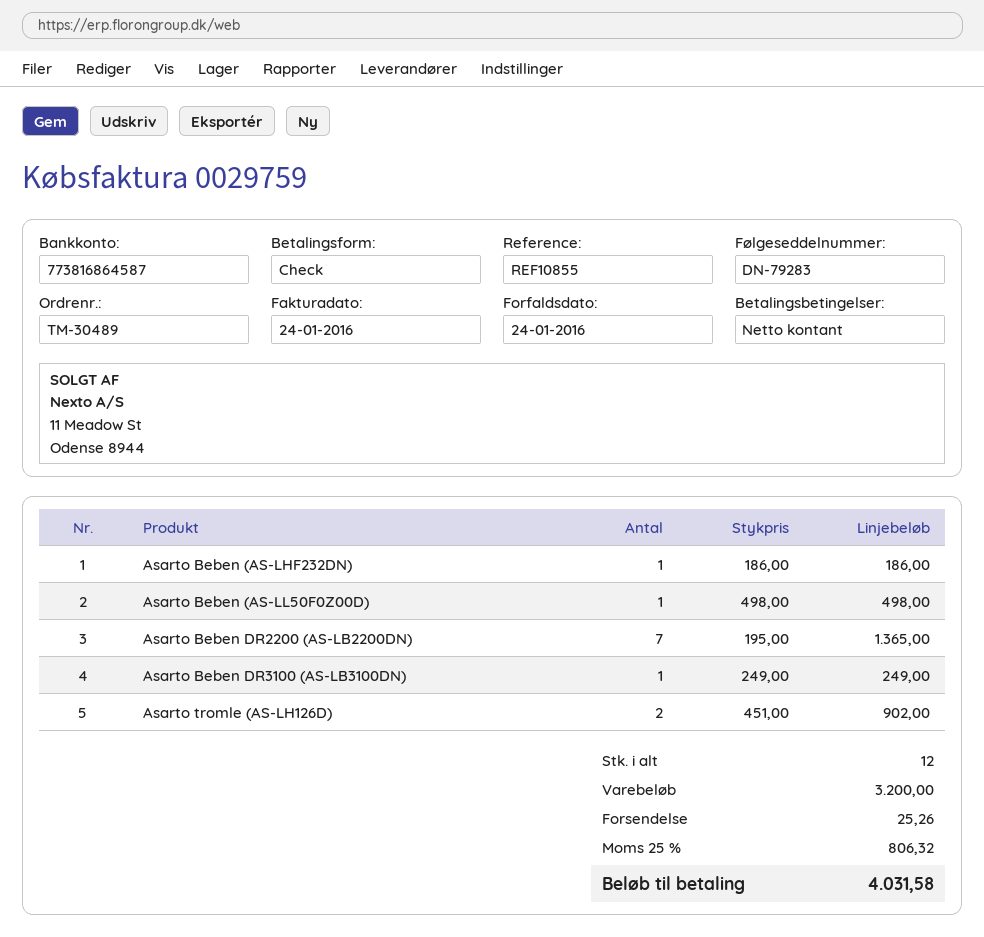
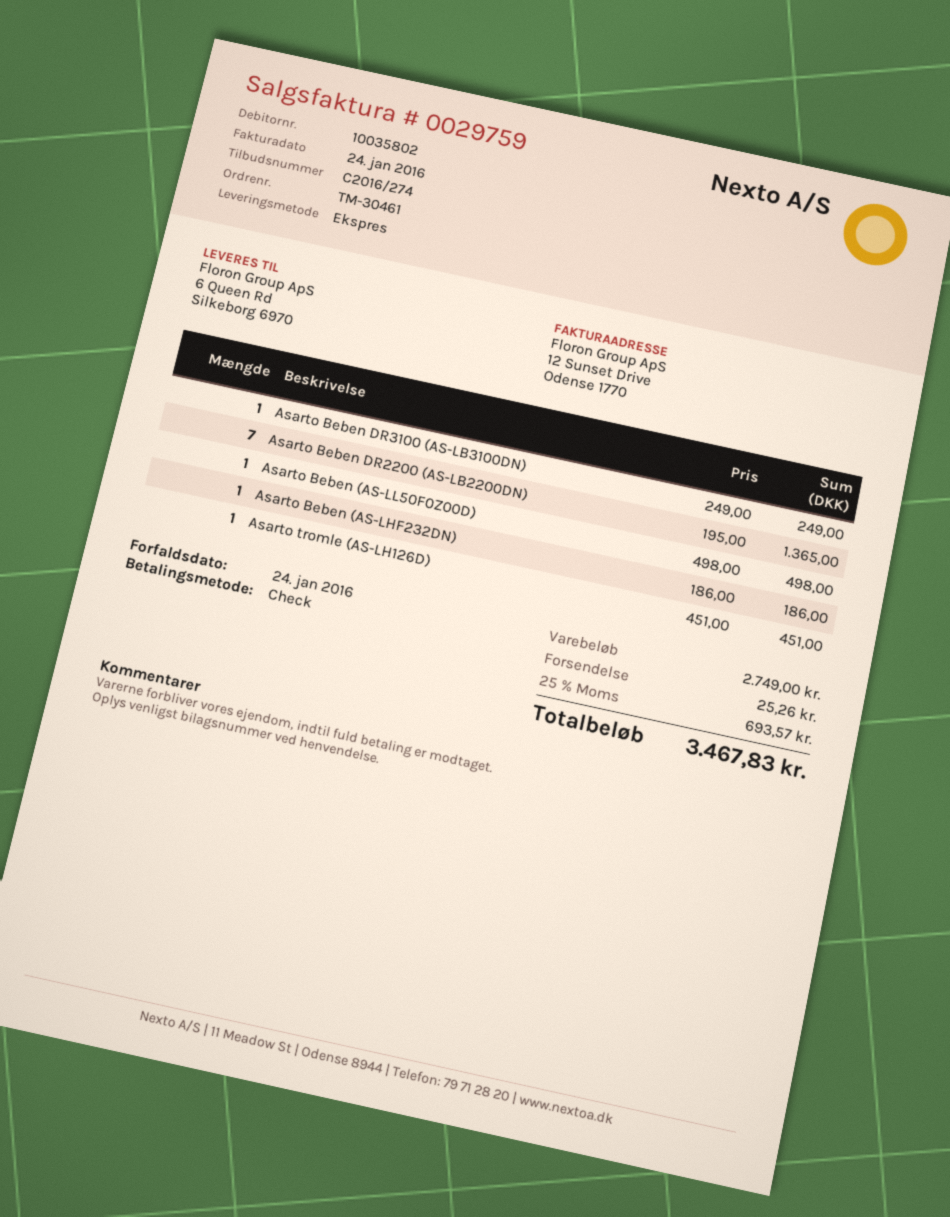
order number: TM-30489 -> TM-30461
Asarto tromle (AS-LH126D): 2 x 451.00 = 902.00 -> 1 x 451.00 = 451.00
subtotal: 3200.00 -> 2749.00
tax: 25% = 806.32 -> 25% = 693.57
total: 4031.58 -> 3467.83

